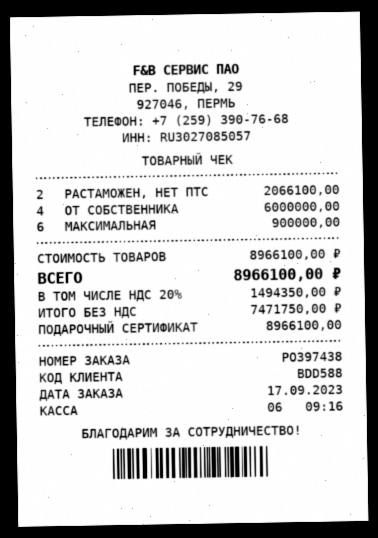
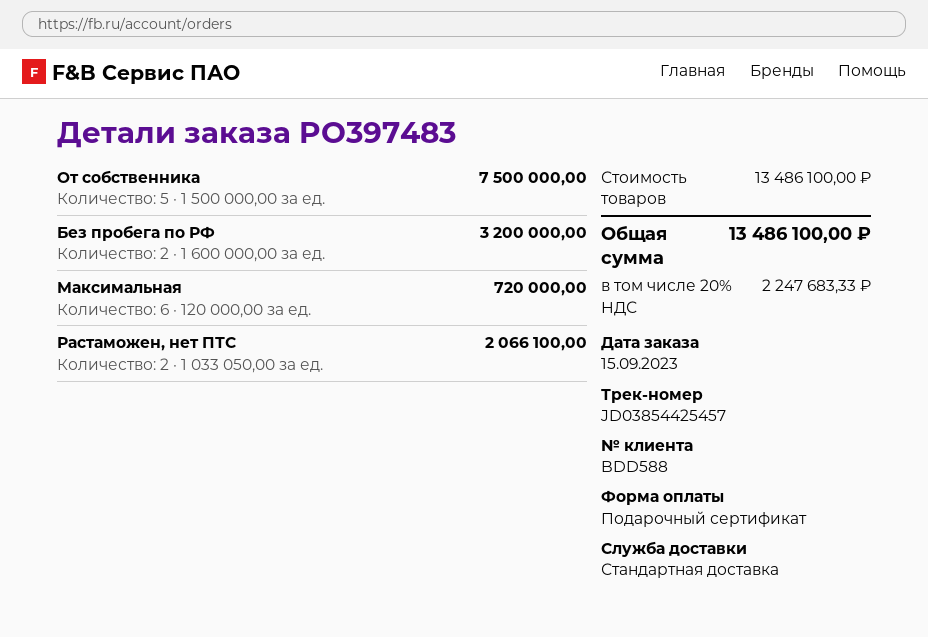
order number: PO397438 -> PO397483
order date: 2023-09-17 -> 2023-09-15
ОТ СОБСТВЕННИКА: 4 for 6000000.00 -> 5 for 7500000.00
МАКСИМАЛЬНАЯ: 6 for 900000.00 -> 6 for 720000.00
Без пробега по РФ: none -> 2 for 3200000.00
subtotal: 8966100.00 -> 13486100.00
tax: 20% = 1494350.00 -> 20% = 2247683.33
total: 8966100.00 -> 13486100.00

